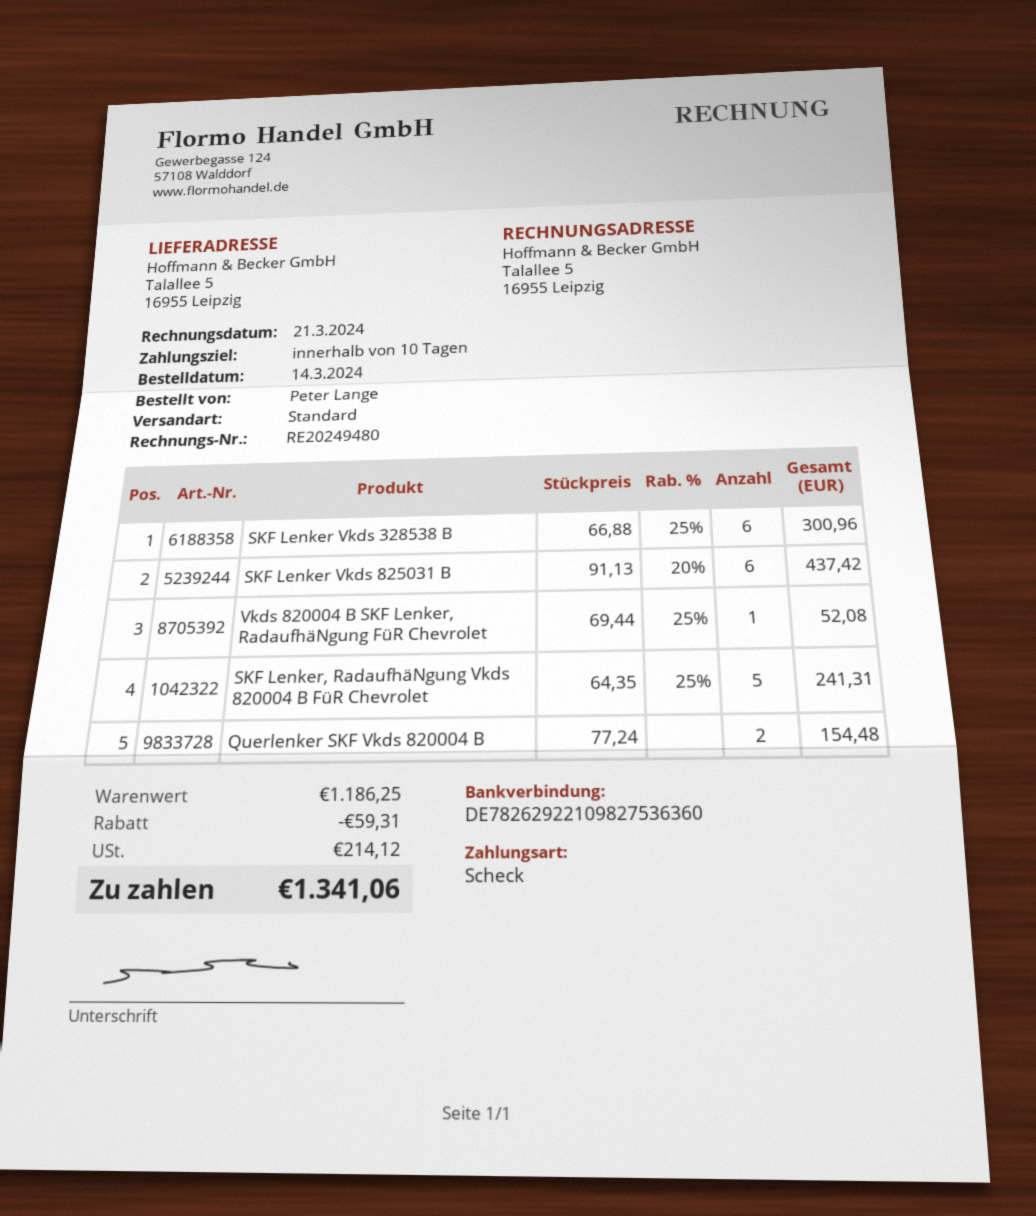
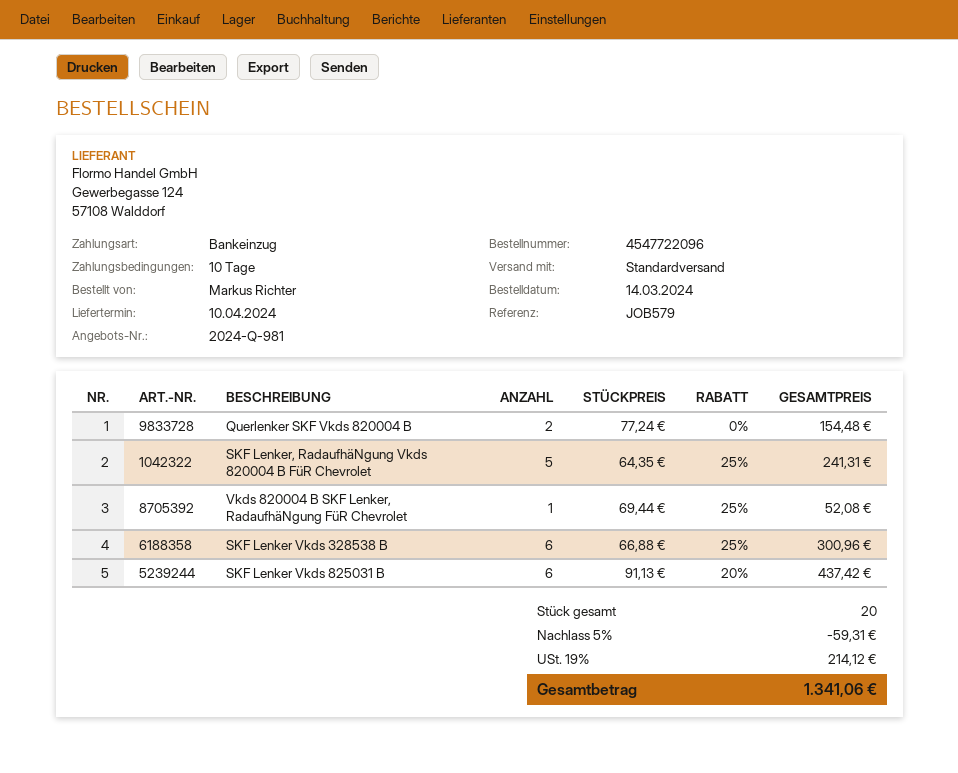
ordered by: Peter Lange -> Markus Richter
payment method: cheque -> direct debit

